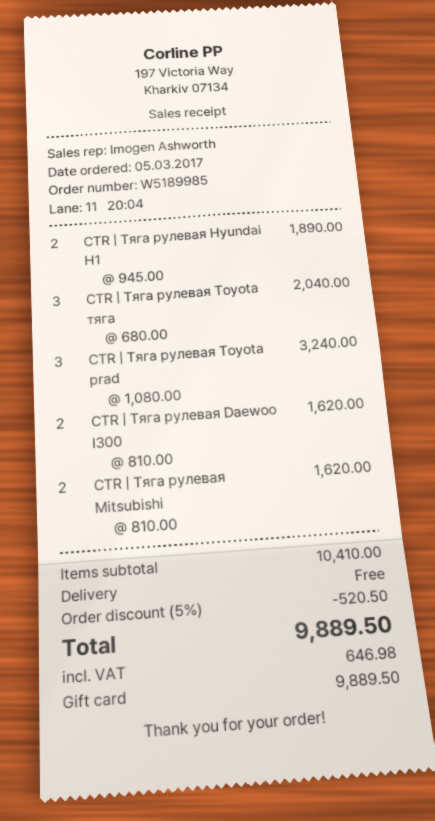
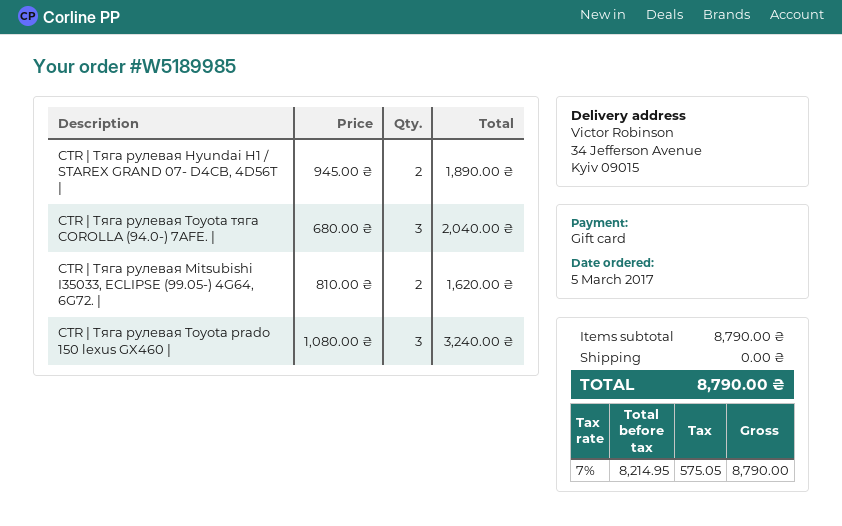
CTR | Тяга рулевая Daewoo I300: 2 x 810.00 = 1620.00 -> none
subtotal: 10410.00 -> 8790.00
discount: 5% = 520.50 -> none
tax: 646.98 -> 575.05
total: 9889.50 -> 8790.00

